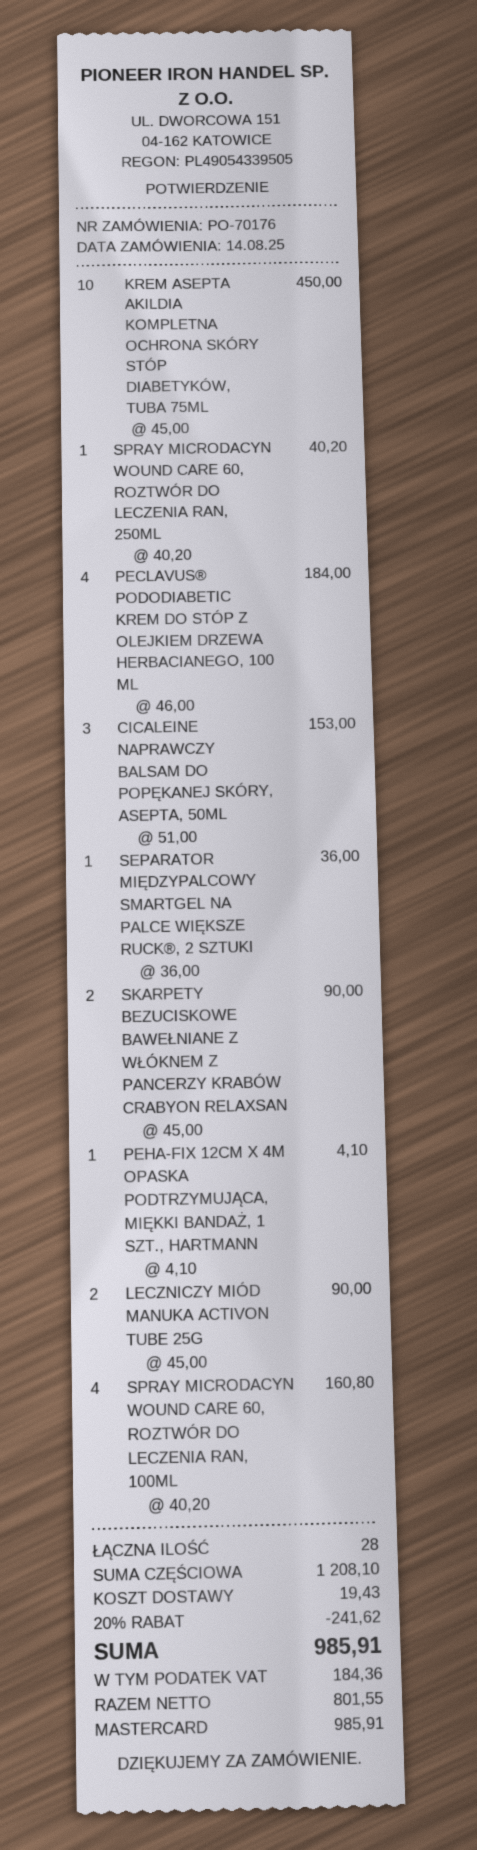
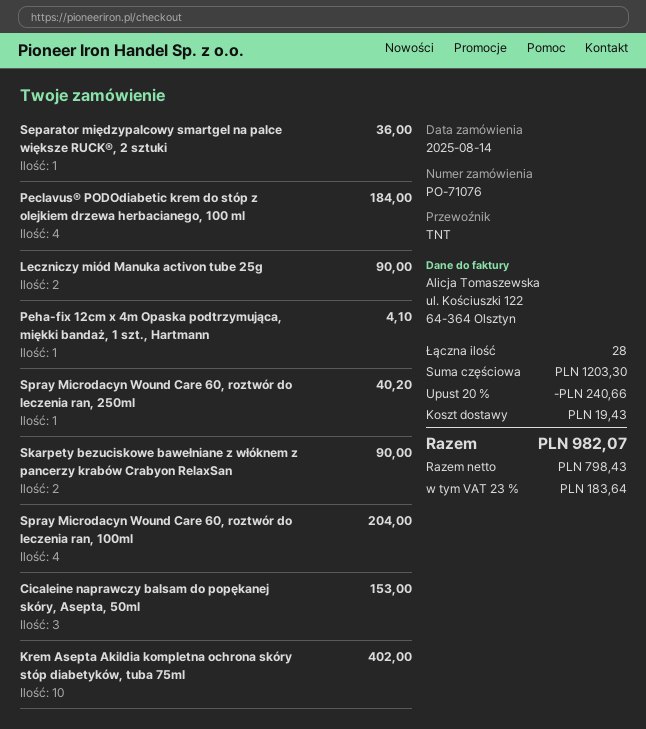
order number: PO-70176 -> PO-71076
KREM ASEPTA AKILDIA KOMPLETNA OCHRONA SKÓRY STÓP DIABETYKÓW, TUBA 75ML: 10 for 450.00 -> 10 for 402.00
SPRAY MICRODACYN WOUND CARE 60, ROZTWÓR DO LECZENIA RAN, 100ML: 4 for 160.80 -> 4 for 204.00
subtotal: 1208.10 -> 1203.30
discount: 20% = 241.62 -> 20% = 240.66
net: 801.55 -> 798.43
tax: 184.36 -> 183.64
total: 985.91 -> 982.07

